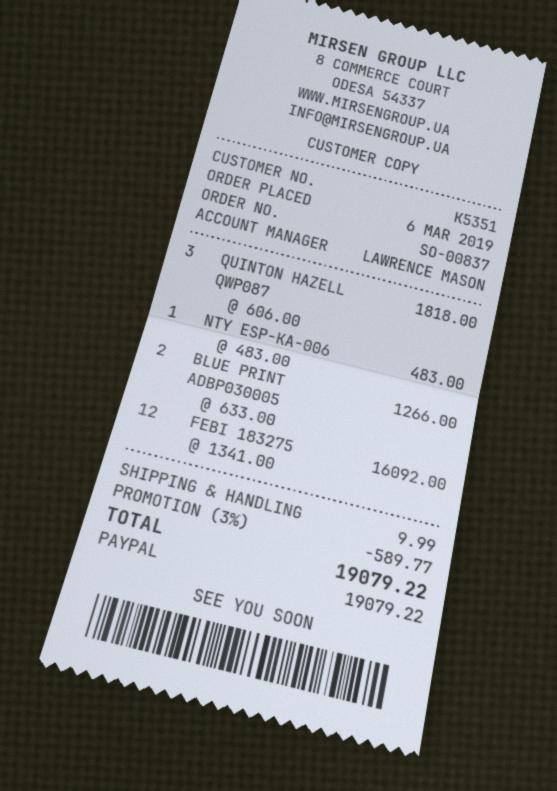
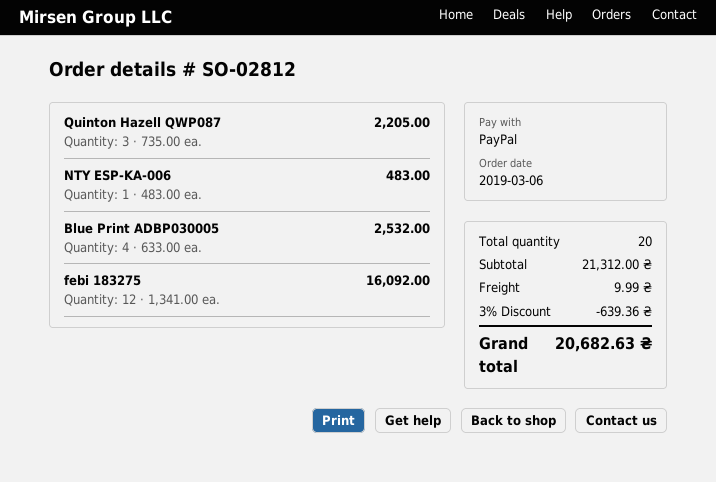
order number: SO-00837 -> SO-02812
QUINTON HAZELL QWP087: 3 x 606.00 = 1818.00 -> 3 x 735.00 = 2205.00
BLUE PRINT ADBP030005: 2 x 633.00 = 1266.00 -> 4 x 633.00 = 2532.00
discount: 3% = 589.77 -> 3% = 639.36
total: 19079.22 -> 20682.63

